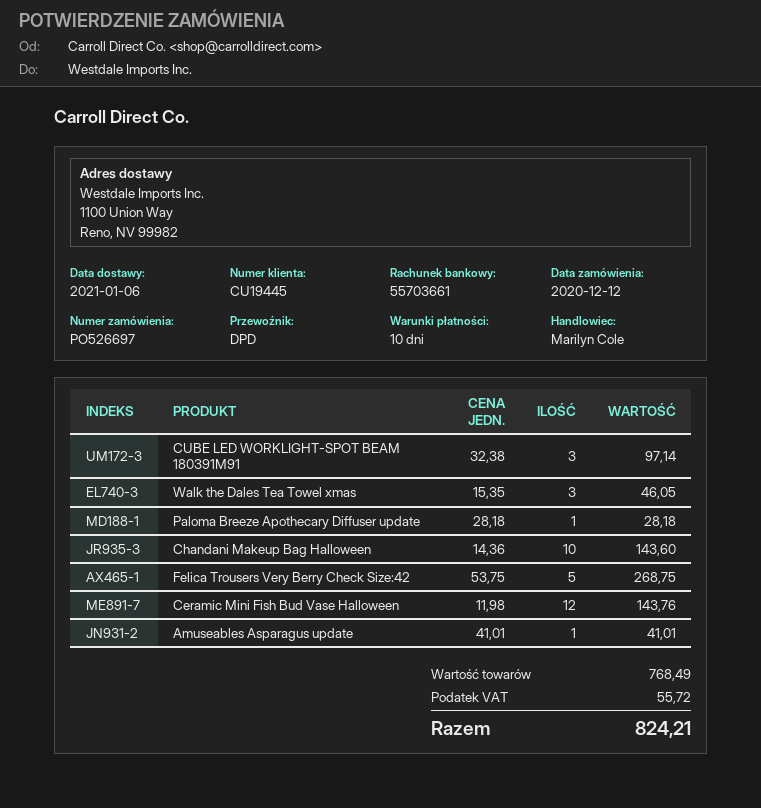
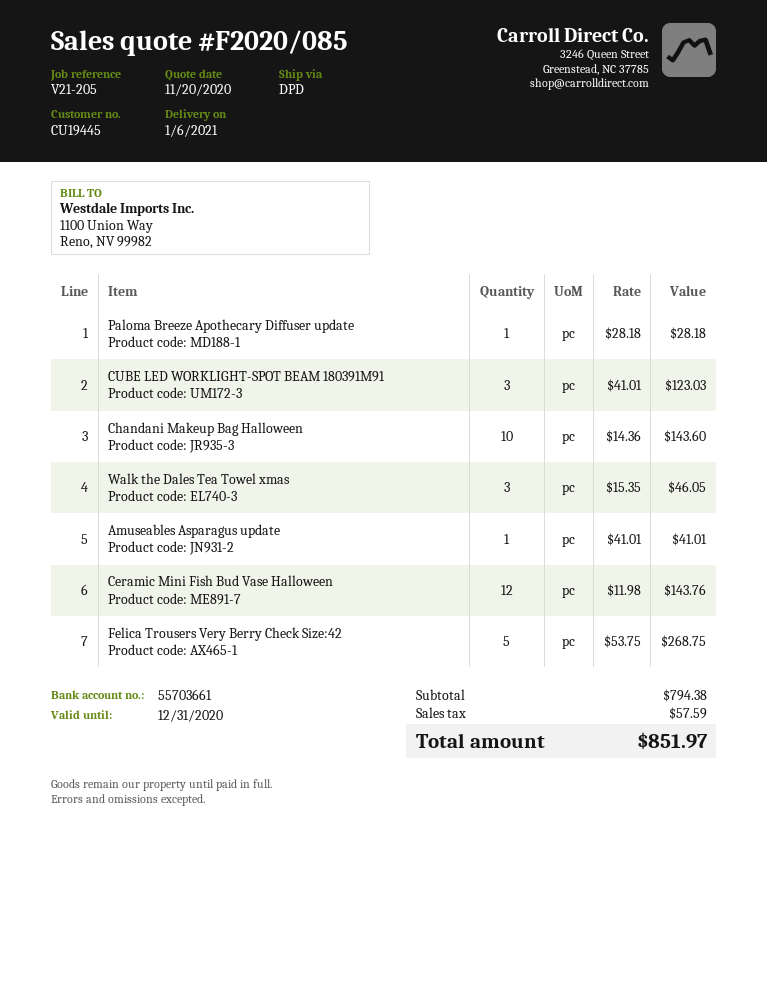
CUBE LED WORKLIGHT-SPOT BEAM 180391M91: 3 x 32.38 = 97.14 -> 3 x 41.01 = 123.03
subtotal: 768.49 -> 794.38
tax: 55.72 -> 57.59
total: 824.21 -> 851.97

